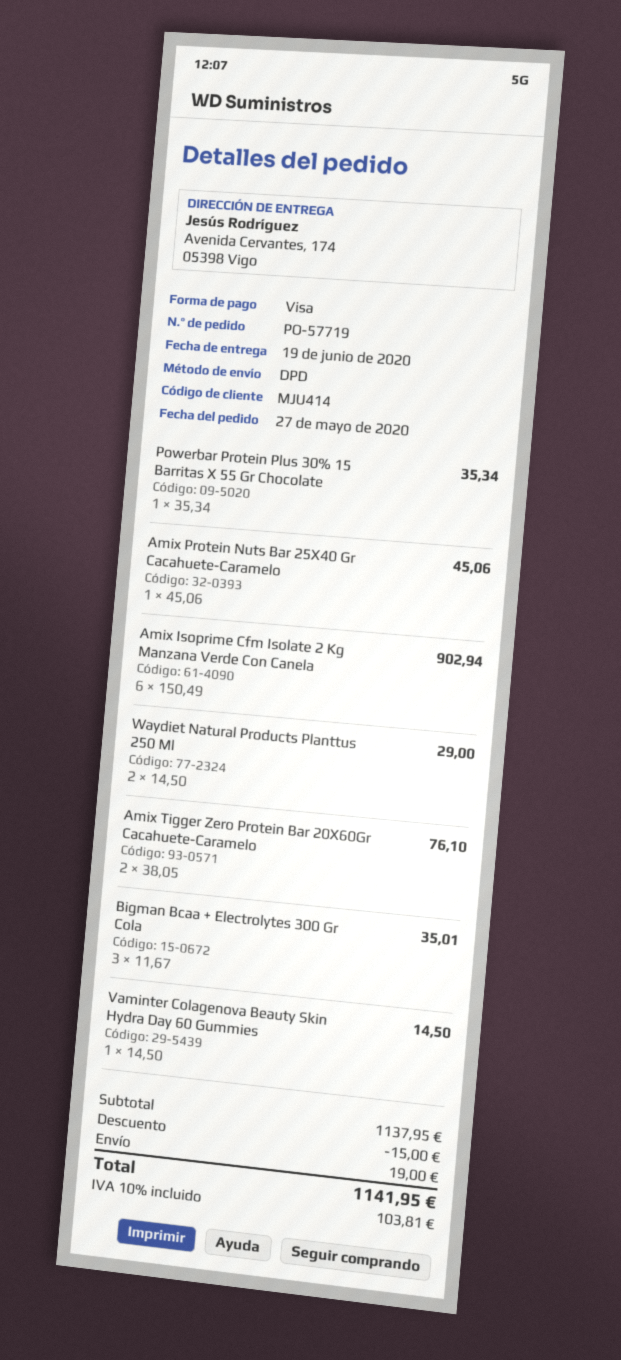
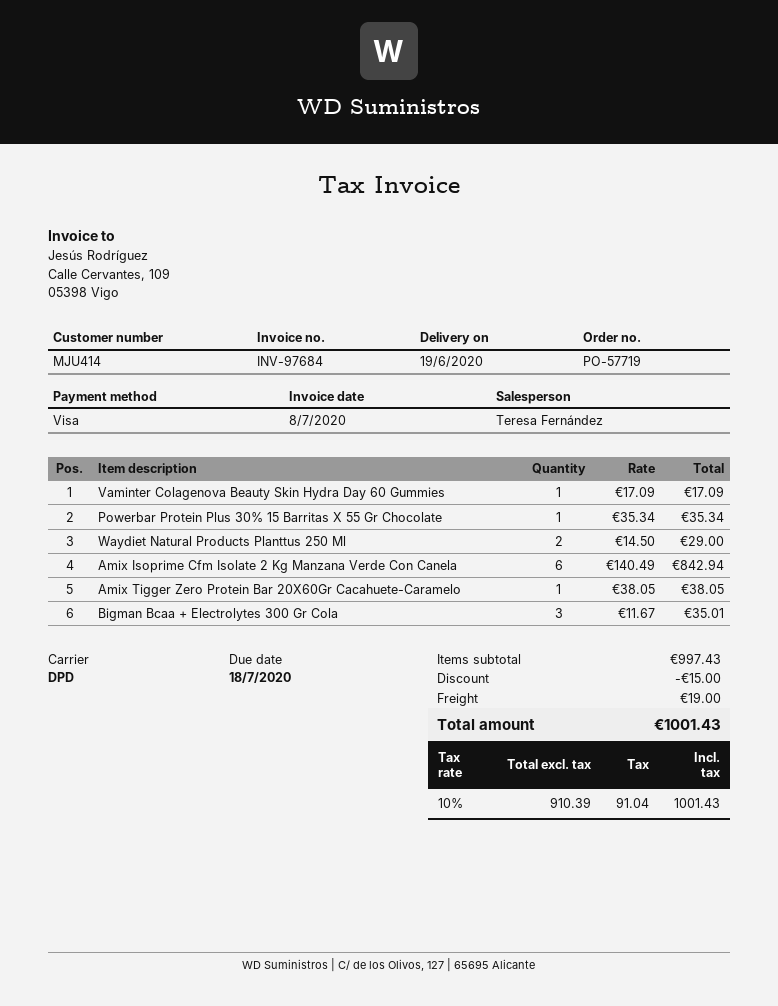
Amix Protein Nuts Bar 25X40 Gr Cacahuete-Caramelo: 1 x 45.06 = 45.06 -> none
Amix Isoprime Cfm Isolate 2 Kg Manzana Verde Con Canela: 6 x 150.49 = 902.94 -> 6 x 140.49 = 842.94
Amix Tigger Zero Protein Bar 20X60Gr Cacahuete-Caramelo: 2 x 38.05 = 76.10 -> 1 x 38.05 = 38.05
Vaminter Colagenova Beauty Skin Hydra Day 60 Gummies: 1 x 14.50 = 14.50 -> 1 x 17.09 = 17.09
subtotal: 1137.95 -> 997.43
tax: 10% = 103.81 -> 10% = 91.04
total: 1141.95 -> 1001.43

